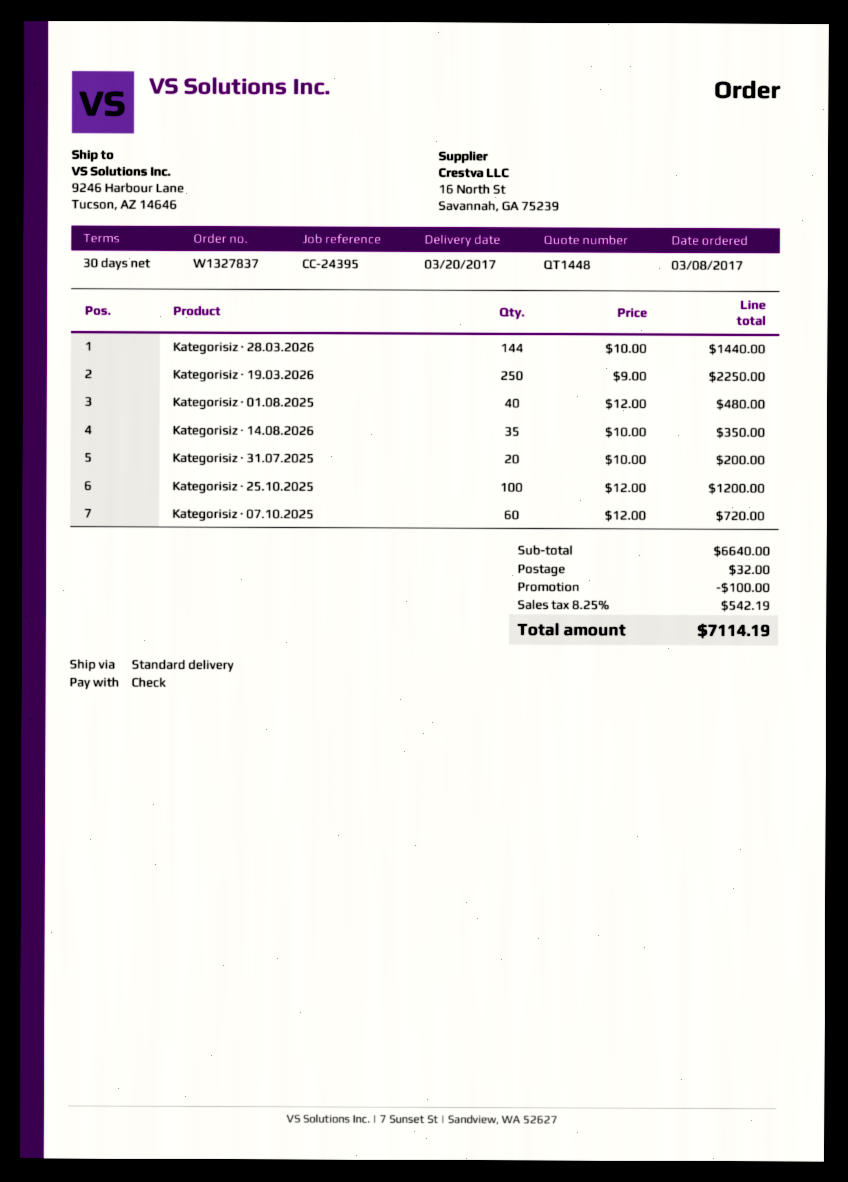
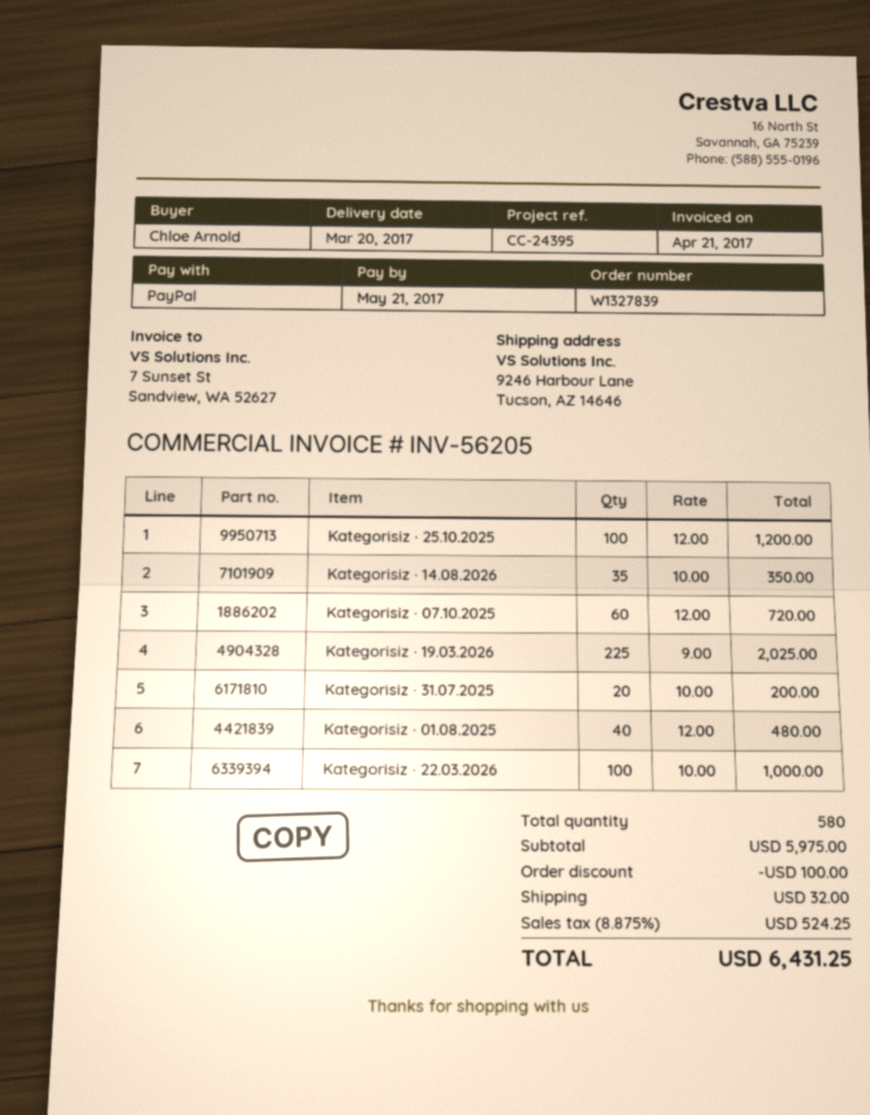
order number: W1327837 -> W1327839
payment method: cheque -> PayPal
Kategorisiz · 28.03.2026: 144 x 10.00 = 1440.00 -> none
Kategorisiz · 19.03.2026: 250 x 9.00 = 2250.00 -> 225 x 9.00 = 2025.00
Kategorisiz · 22.03.2026: none -> 100 x 10.00 = 1000.00
subtotal: 6640.00 -> 5975.00
tax: 8.25% = 542.19 -> 8.875% = 524.25
total: 7114.19 -> 6431.25

